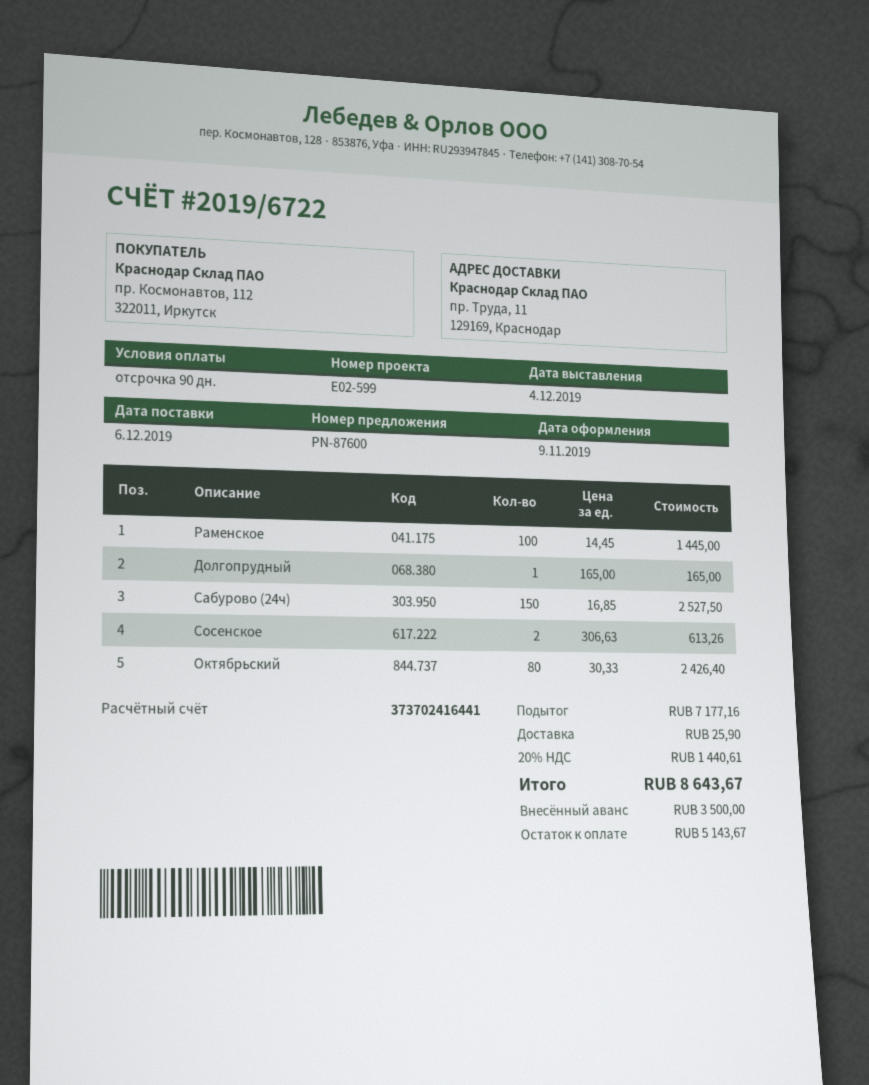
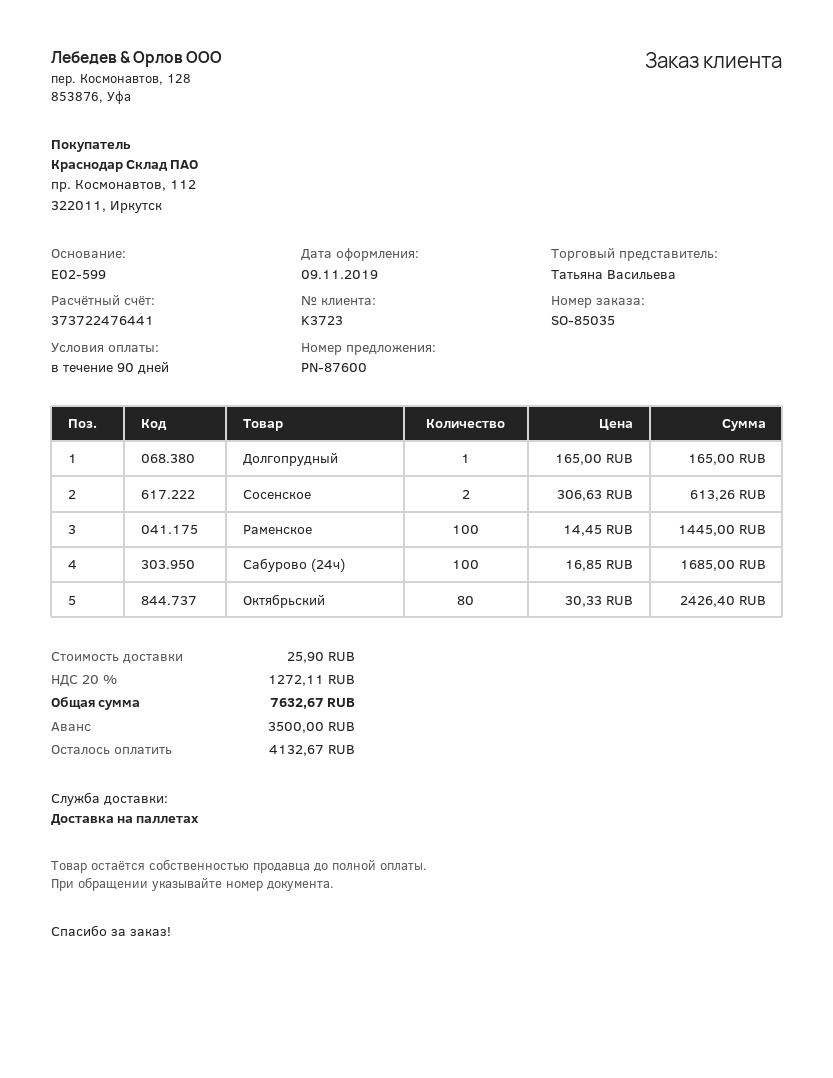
bank account: 373702416441 -> 373722476441
Сабурово (24ч): 150 x 16.85 = 2527.50 -> 100 x 16.85 = 1685.00
tax: 20% = 1440.61 -> 20% = 1272.11
total: 8643.67 -> 7632.67
balance: 5143.67 -> 4132.67

